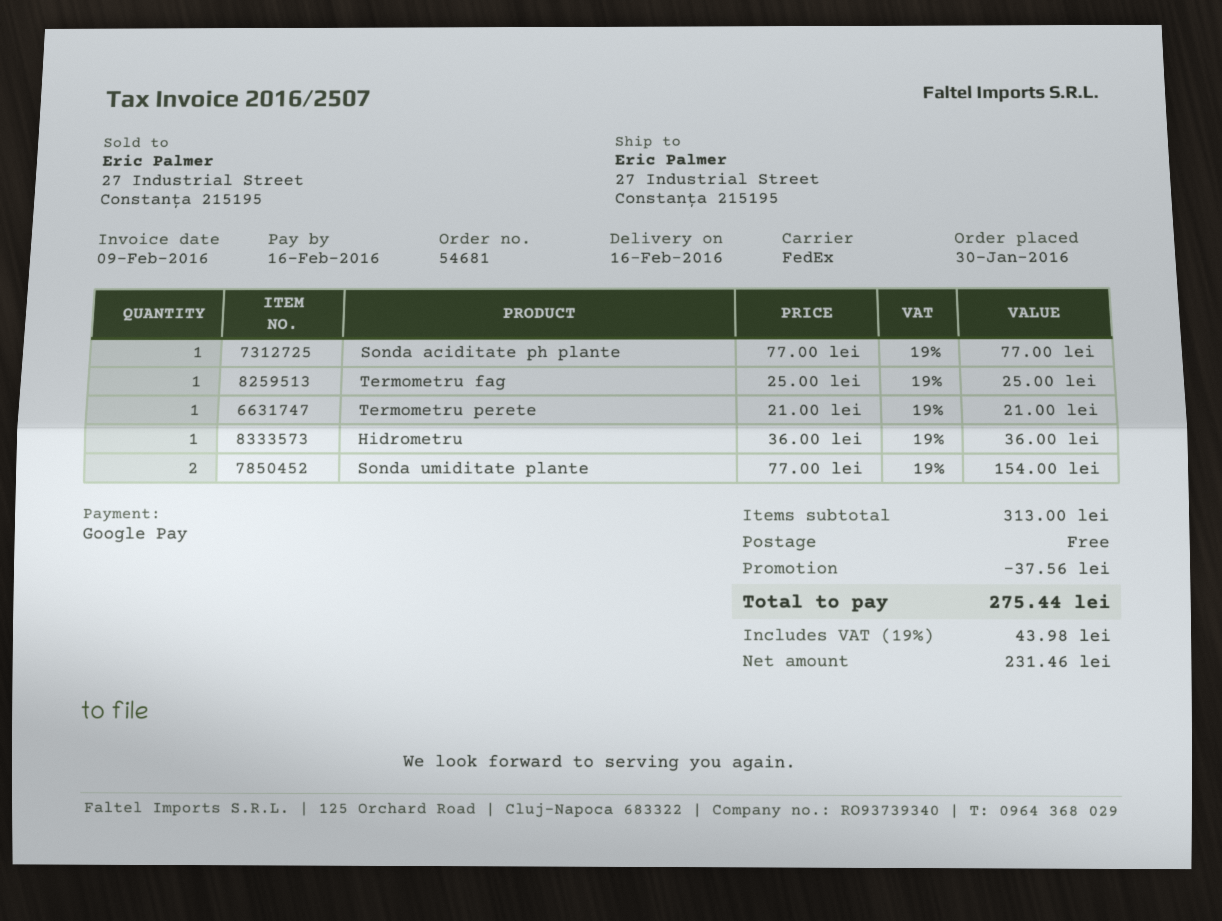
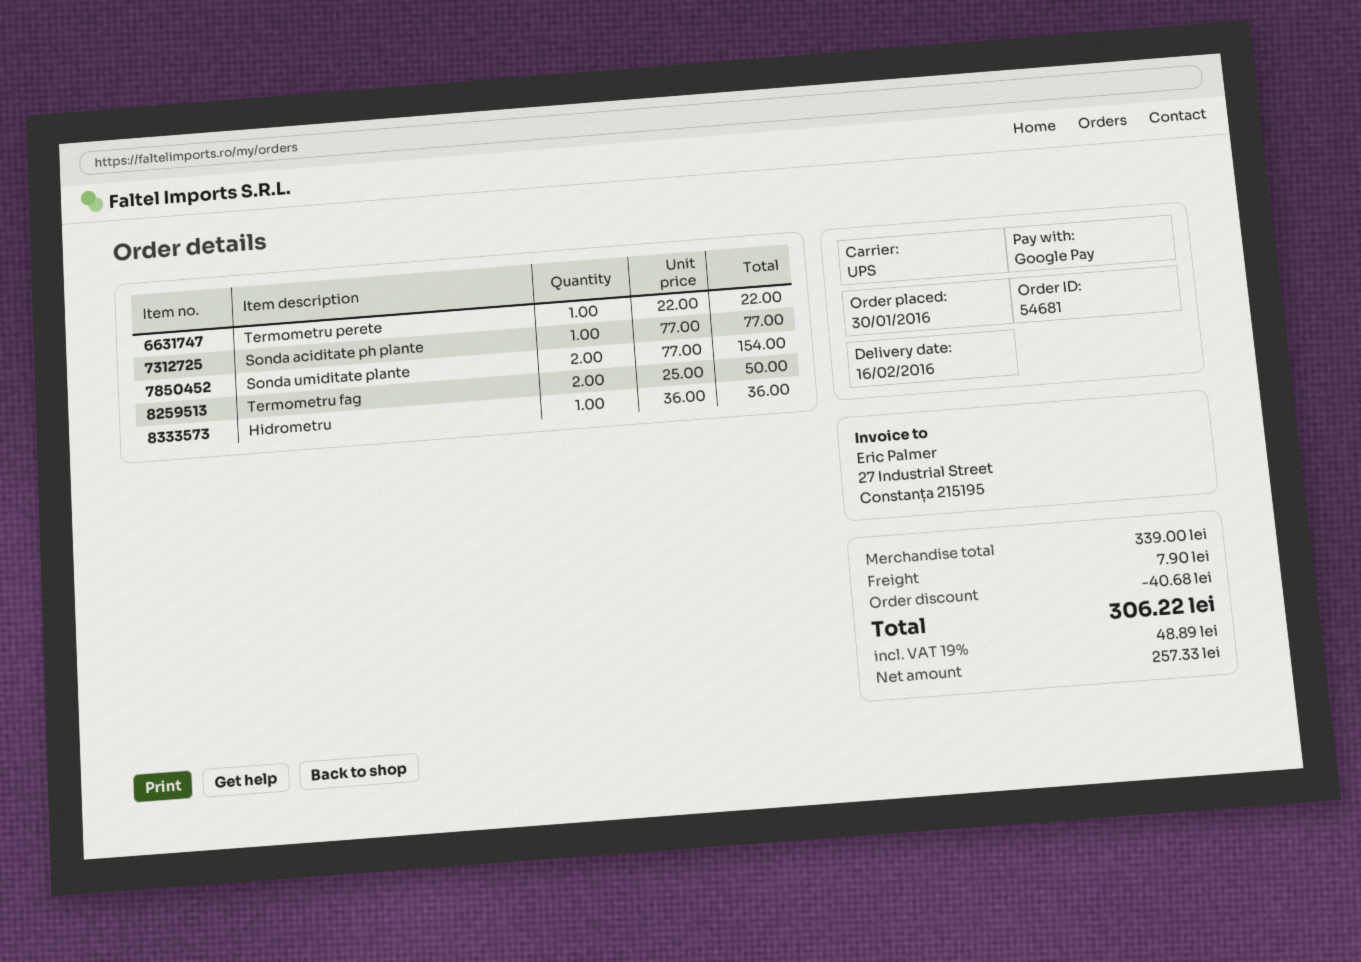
shipping method: FedEx -> UPS
Termometru fag: 1 x 25.00 = 25.00 -> 2 x 25.00 = 50.00
Termometru perete: 1 x 21.00 = 21.00 -> 1 x 22.00 = 22.00
subtotal: 313.00 -> 339.00
discount: 37.56 -> 40.68
shipping: 0.00 -> 7.90
net: 231.46 -> 257.33
tax: 19% = 43.98 -> 19% = 48.89
total: 275.44 -> 306.22

